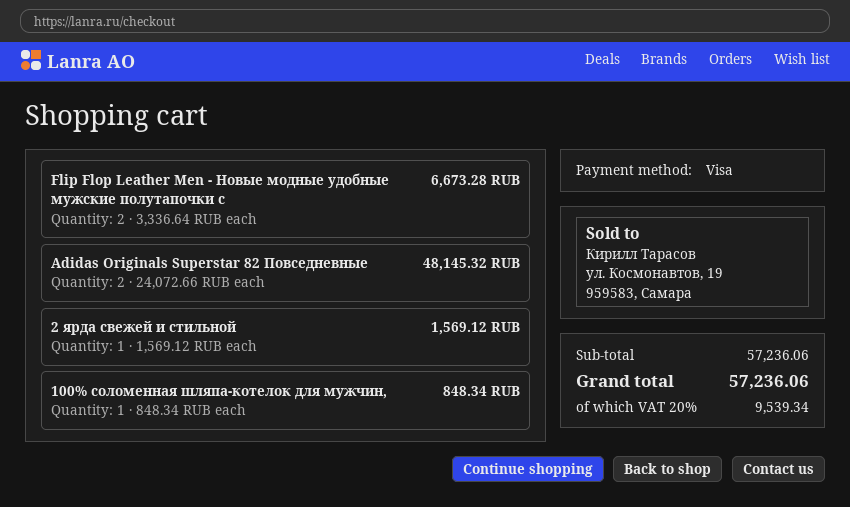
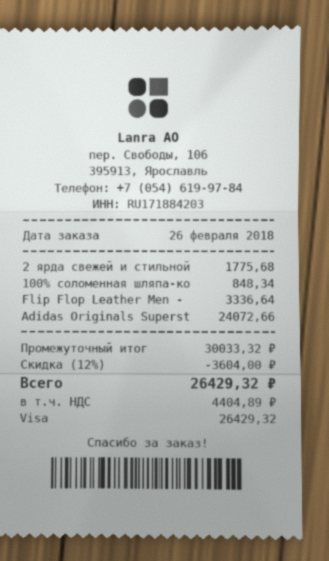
Flip Flop Leather Men - Новые модные удобные мужские полутапочки с: 2 x 3336.64 = 6673.28 -> 1 x 3336.64 = 3336.64
Adidas Originals Superstar 82 Повседневные: 2 x 24072.66 = 48145.32 -> 1 x 24072.66 = 24072.66
2 ярда свежей и стильной: 1 x 1569.12 = 1569.12 -> 1 x 1775.68 = 1775.68
subtotal: 57236.06 -> 30033.32
discount: none -> 12% = 3604.00
tax: 9539.34 -> 4404.89
total: 57236.06 -> 26429.32

